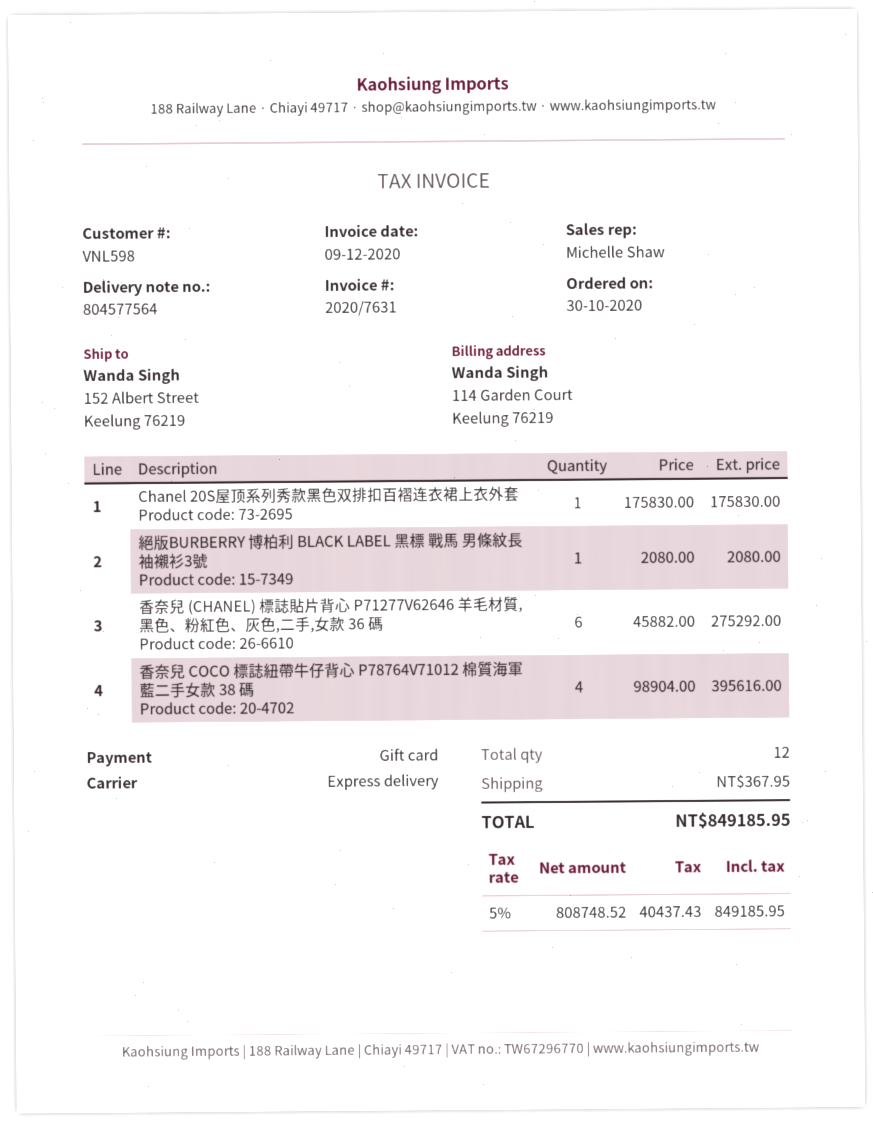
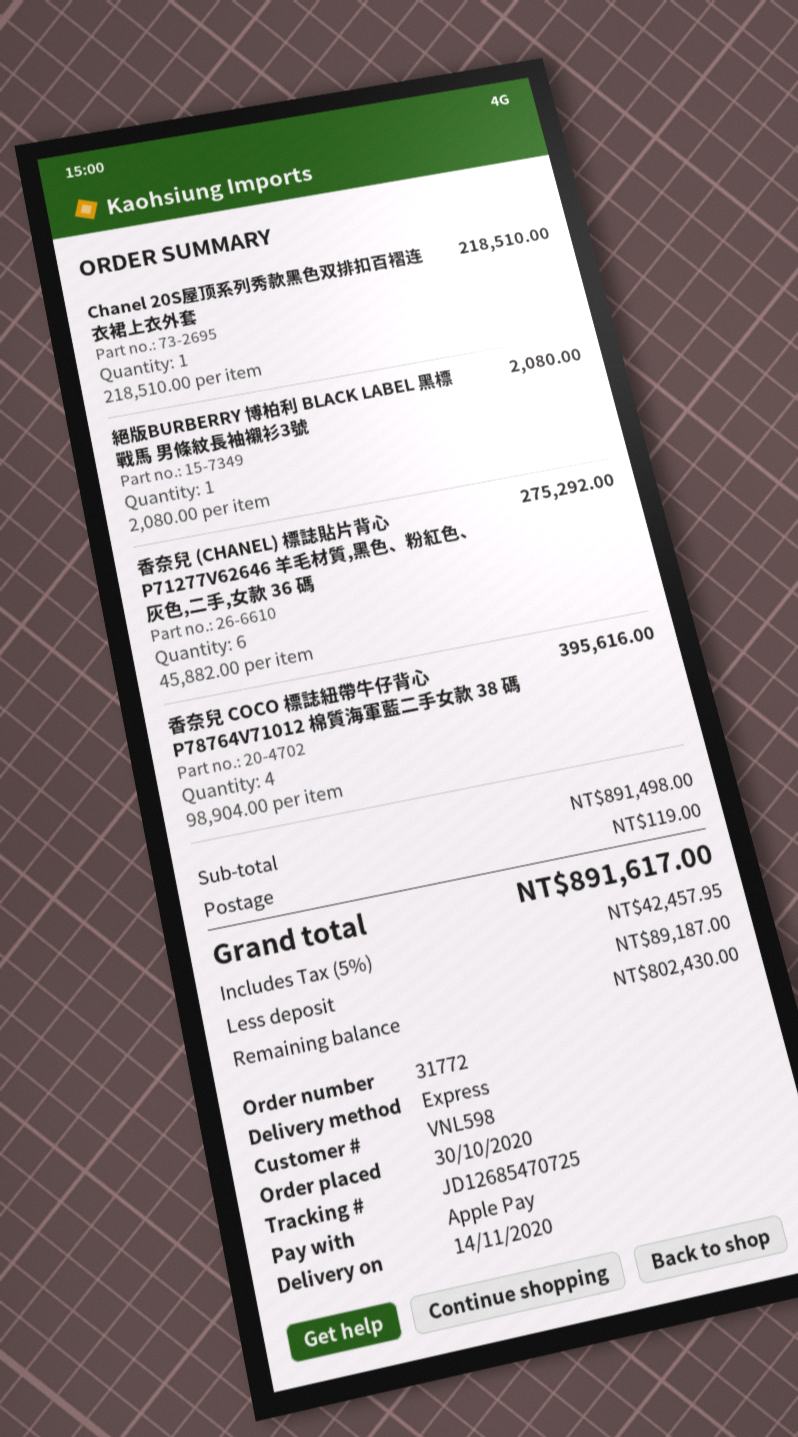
payment method: gift card -> Apple Pay
Chanel 20S屋顶系列秀款黑色双排扣百褶连衣裙上衣外套: 1 x 175830.00 = 175830.00 -> 1 x 218510.00 = 218510.00
shipping: 367.95 -> 119.00
tax: 5% = 40437.43 -> 5% = 42457.95
total: 849185.95 -> 891617.00

